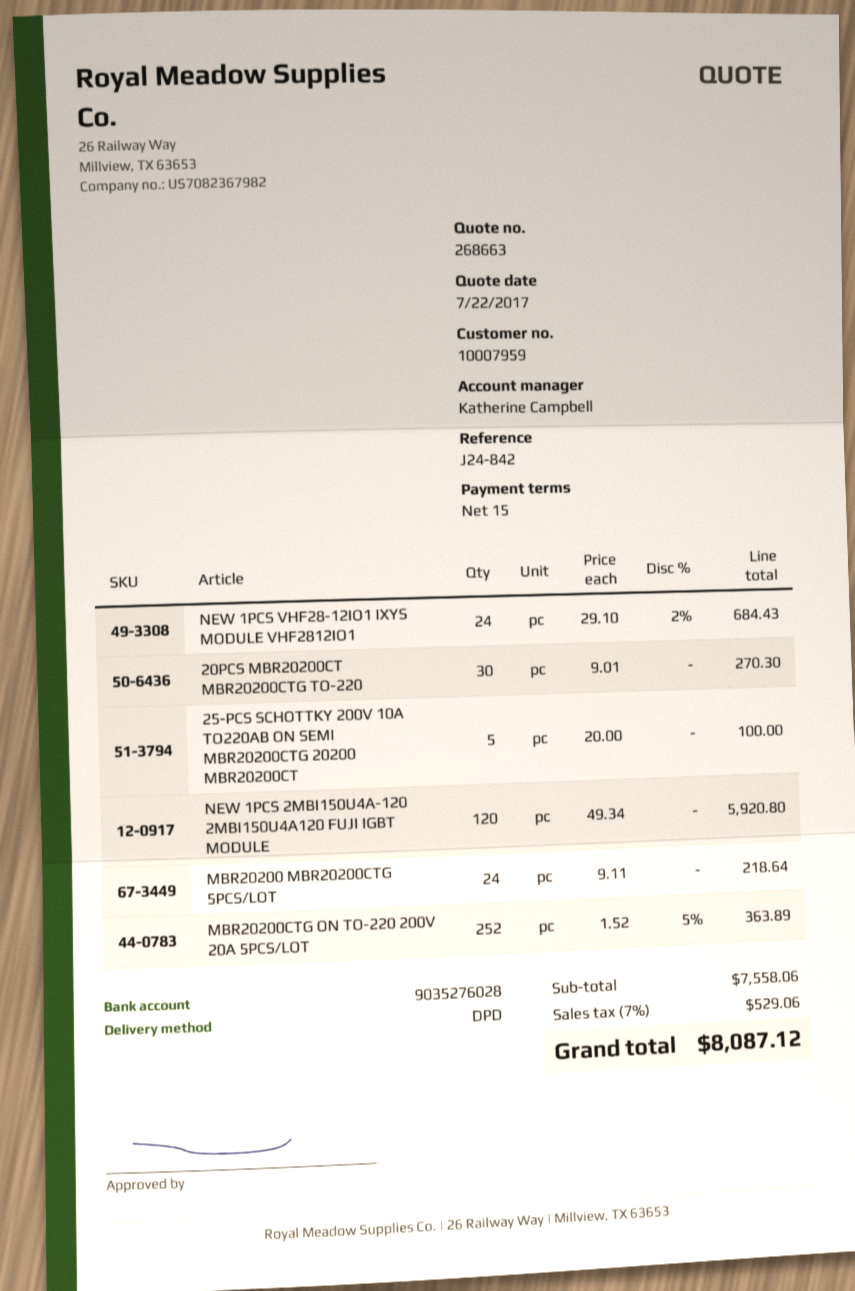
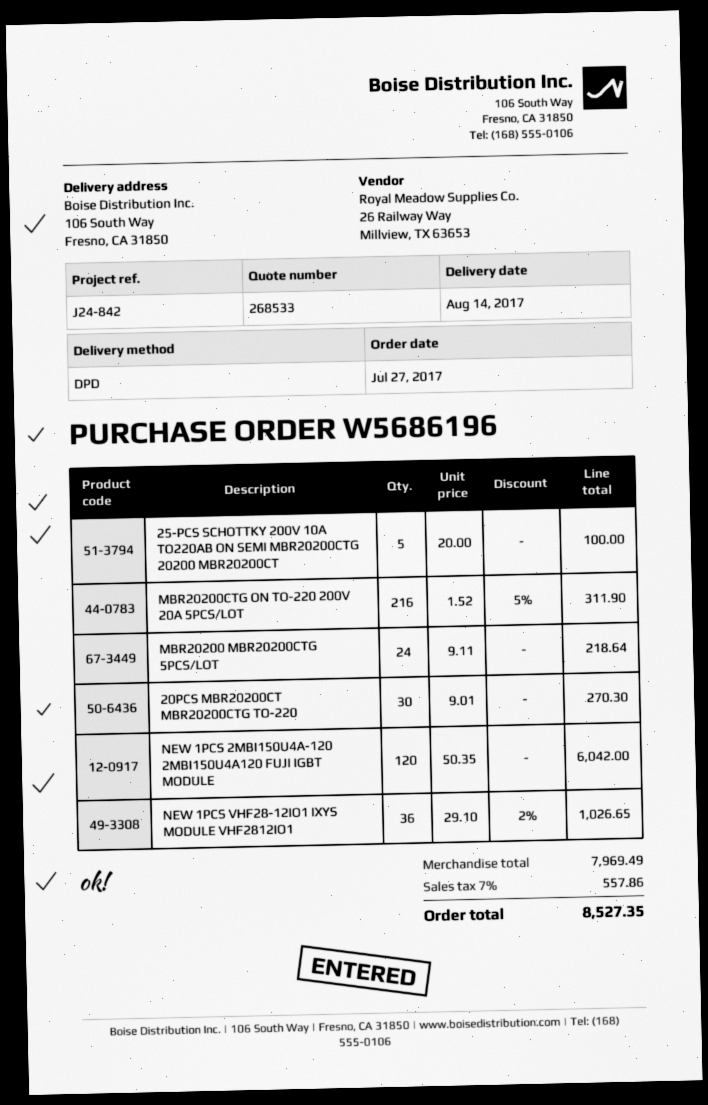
quote number: 268663 -> 268533
NEW 1PCS VHF28-12IO1 IXYS MODULE VHF2812IO1: 24 x 29.10 - 2% = 684.43 -> 36 x 29.10 - 2% = 1026.65
NEW 1PCS 2MBI150U4A-120 2MBI150U4A120 FUJI IGBT MODULE: 120 x 49.34 = 5920.80 -> 120 x 50.35 = 6042.00
MBR20200CTG ON TO-220 200V 20A 5PCS/LOT: 252 x 1.52 - 5% = 363.89 -> 216 x 1.52 - 5% = 311.90
subtotal: 7558.06 -> 7969.49
tax: 7% = 529.06 -> 7% = 557.86
total: 8087.12 -> 8527.35

